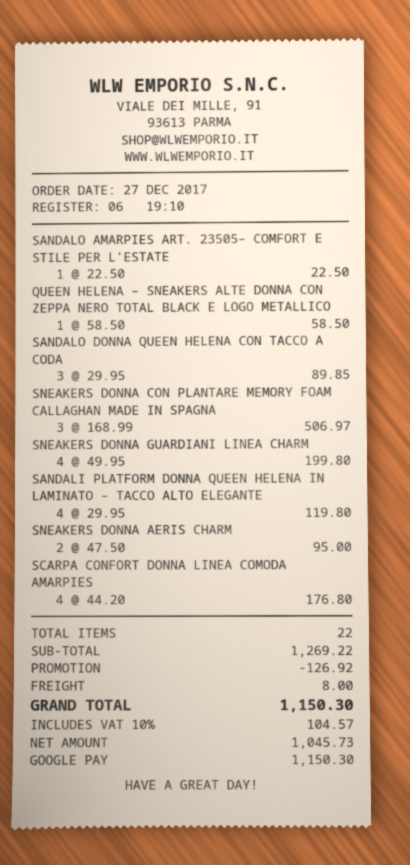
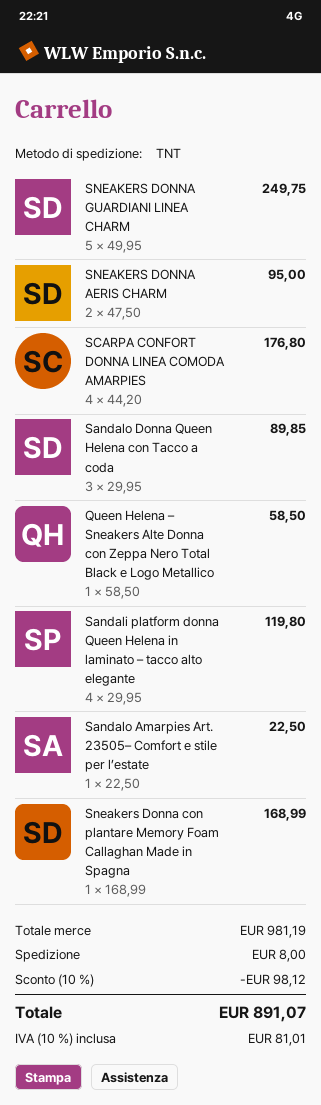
SNEAKERS DONNA CON PLANTARE MEMORY FOAM CALLAGHAN MADE IN SPAGNA: 3 x 168.99 = 506.97 -> 1 x 168.99 = 168.99
SNEAKERS DONNA GUARDIANI LINEA CHARM: 4 x 49.95 = 199.80 -> 5 x 49.95 = 249.75
subtotal: 1269.22 -> 981.19
discount: 126.92 -> 98.12
tax: 10% = 104.57 -> 10% = 81.01
total: 1150.30 -> 891.07

